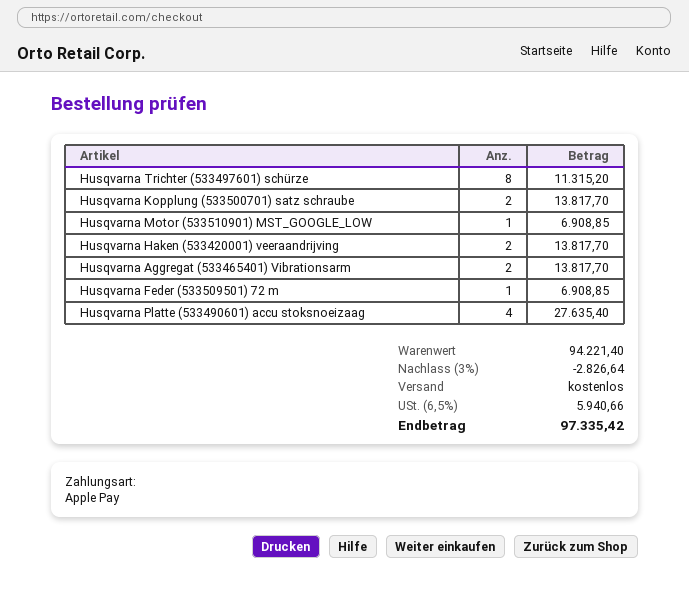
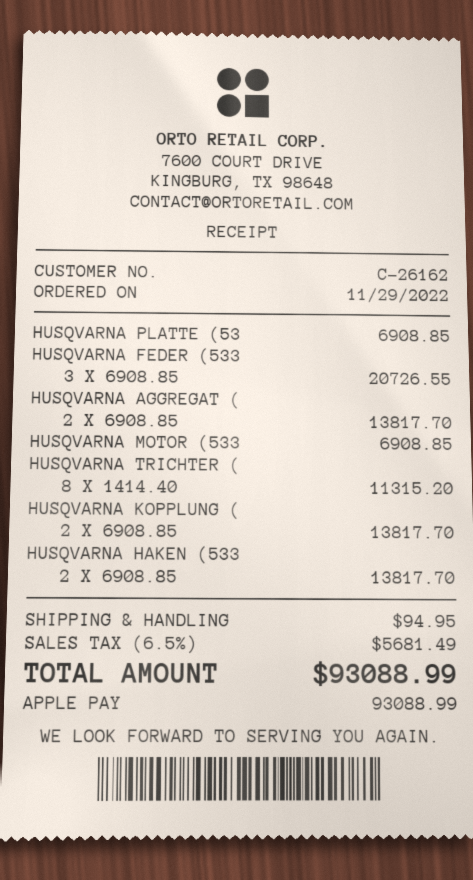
Husqvarna Feder (533509501) 72 m: 1 for 6908.85 -> 3 for 20726.55
Husqvarna Platte (533490601) accu stoksnoeizaag: 4 for 27635.40 -> 1 for 6908.85
discount: 3% = 2826.64 -> none
shipping: 0.00 -> 94.95
tax: 6.5% = 5940.66 -> 6.5% = 5681.49
total: 97335.42 -> 93088.99

